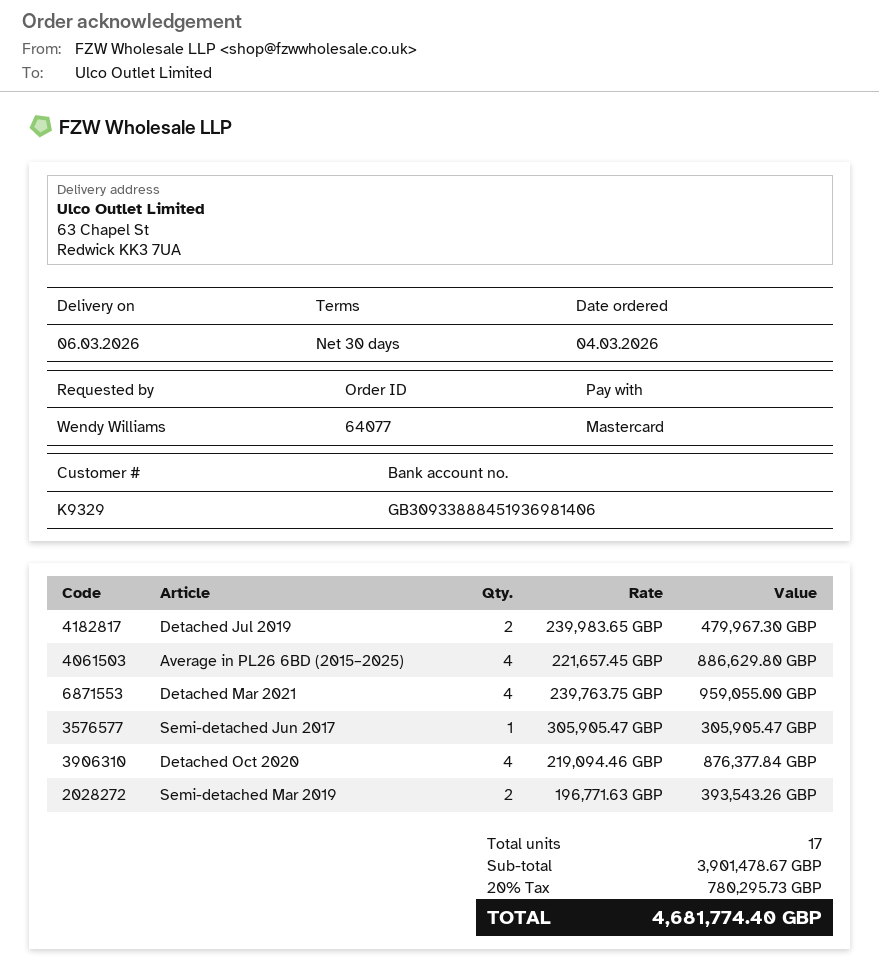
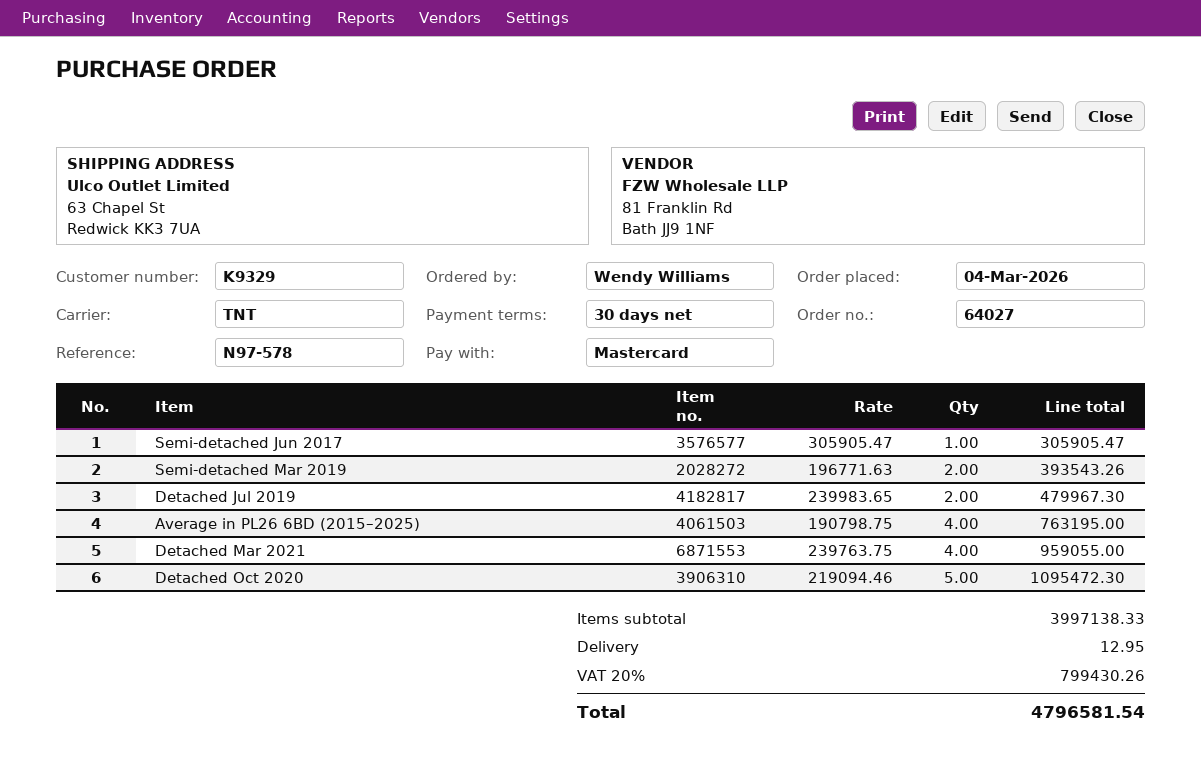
order number: 64077 -> 64027
Average in PL26 6BD (2015–2025): 4 x 221657.45 = 886629.80 -> 4 x 190798.75 = 763195.00
Detached Oct 2020: 4 x 219094.46 = 876377.84 -> 5 x 219094.46 = 1095472.30
subtotal: 3901478.67 -> 3997138.33
shipping: none -> 12.95
tax: 20% = 780295.73 -> 20% = 799430.26
total: 4681774.40 -> 4796581.54

